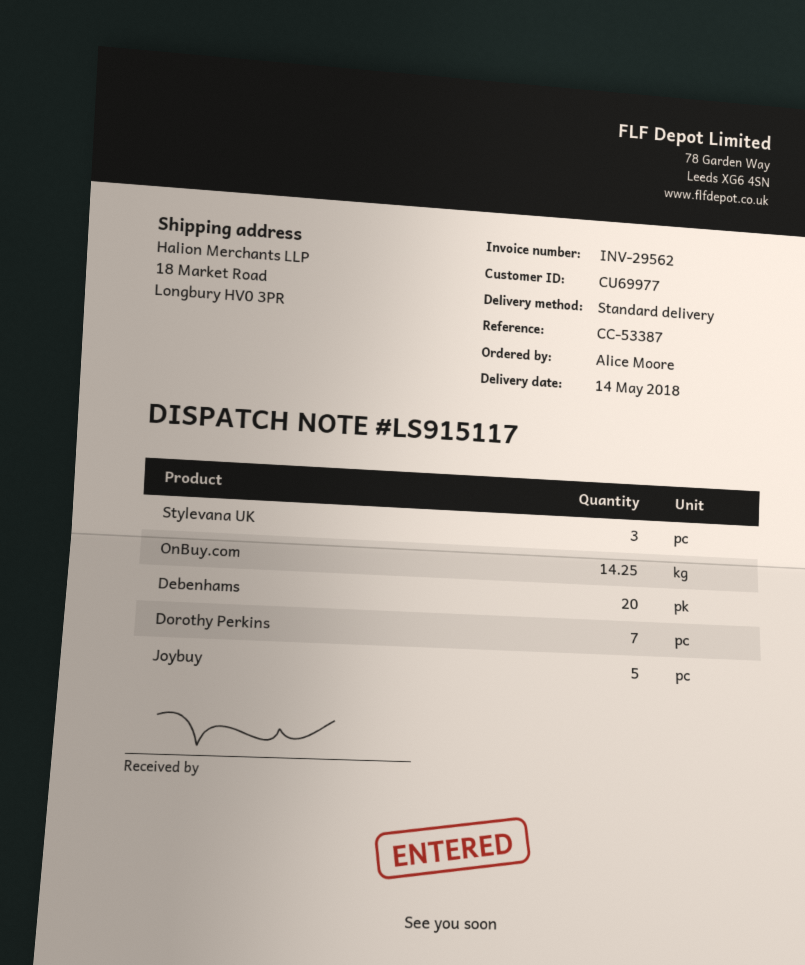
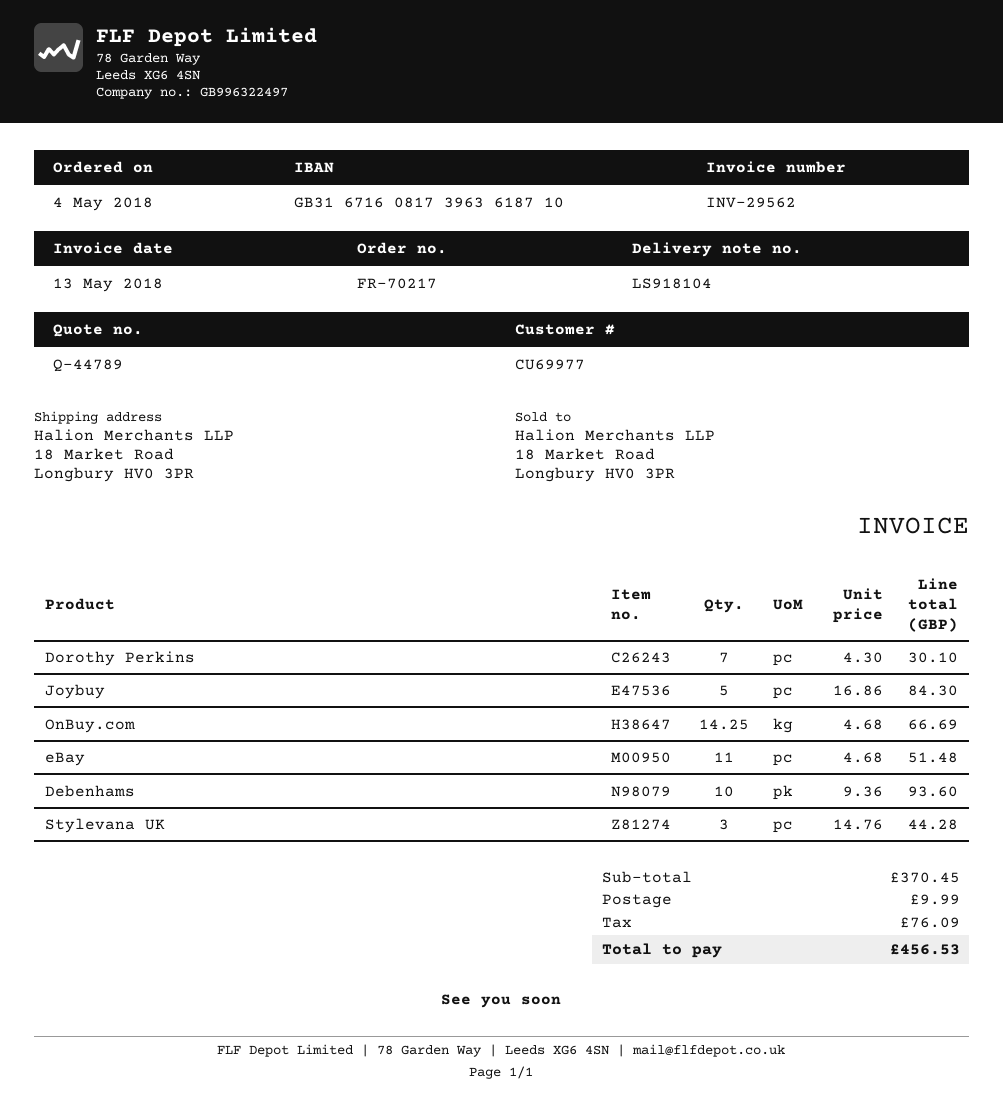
delivery note number: LS915117 -> LS918104
Debenhams: 20 -> 10
eBay: none -> 11

